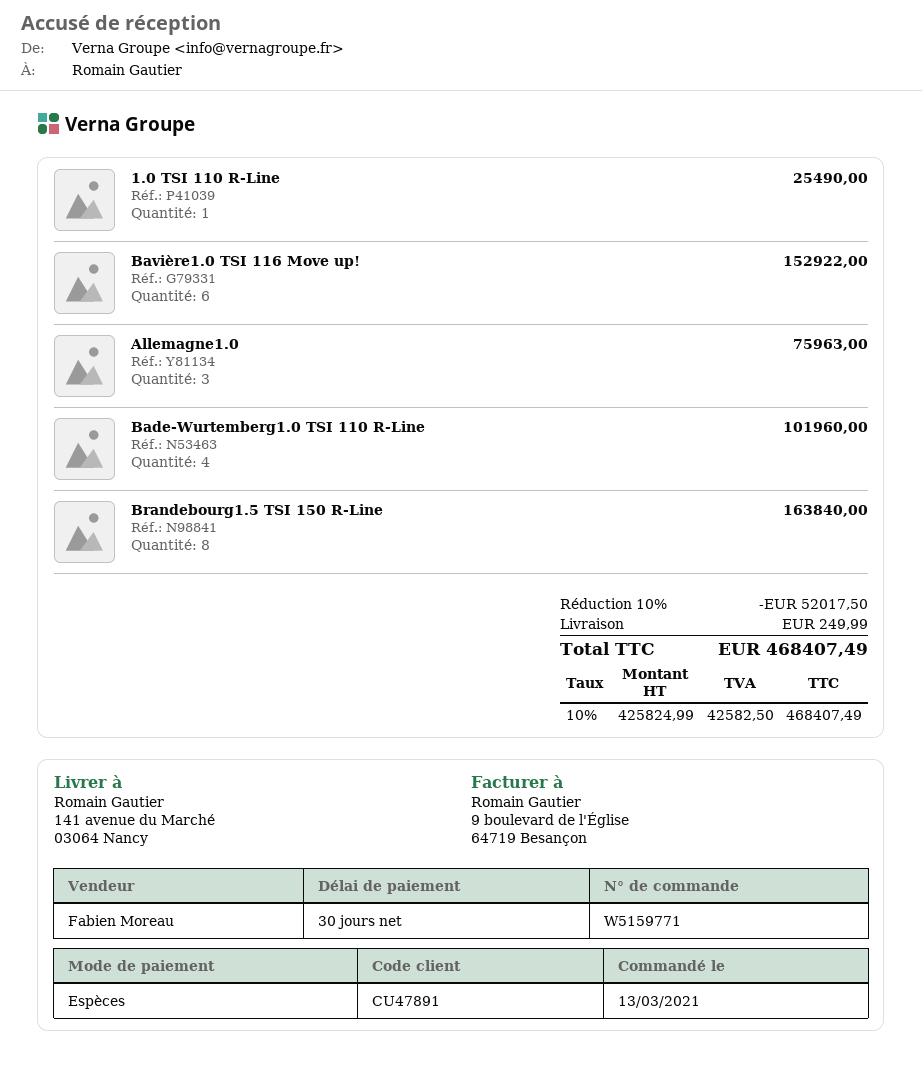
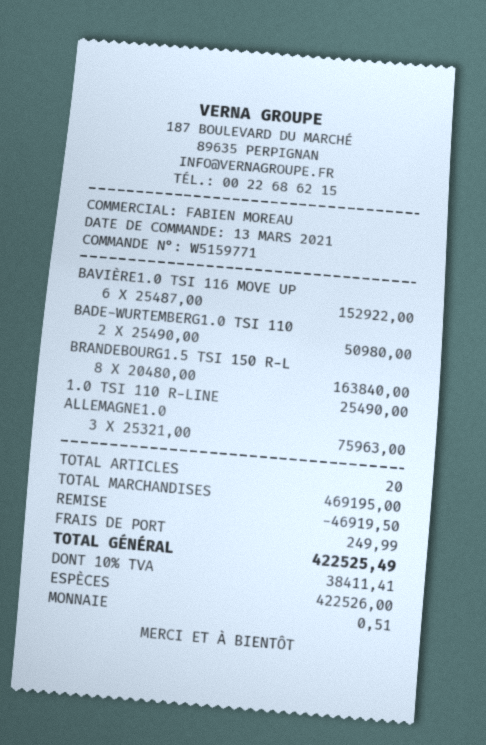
Bade-Wurtemberg1.0 TSI 110 R-Line: 4 for 101960.00 -> 2 for 50980.00
discount: 52017.50 -> 46919.50
tax: 10% = 42582.50 -> 10% = 38411.41
total: 468407.49 -> 422525.49

